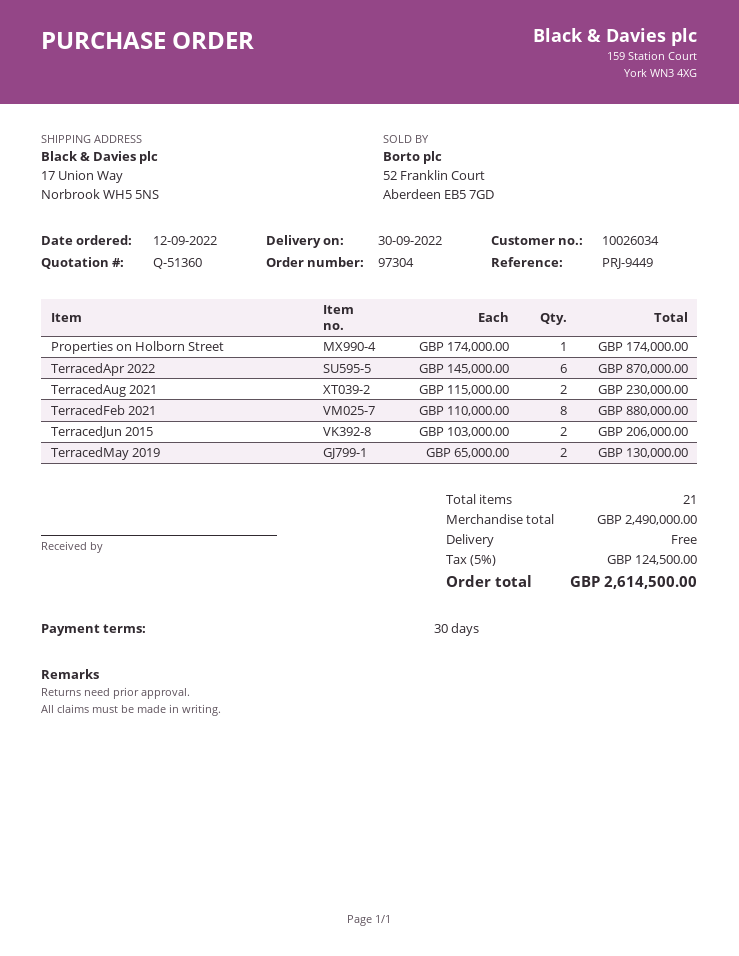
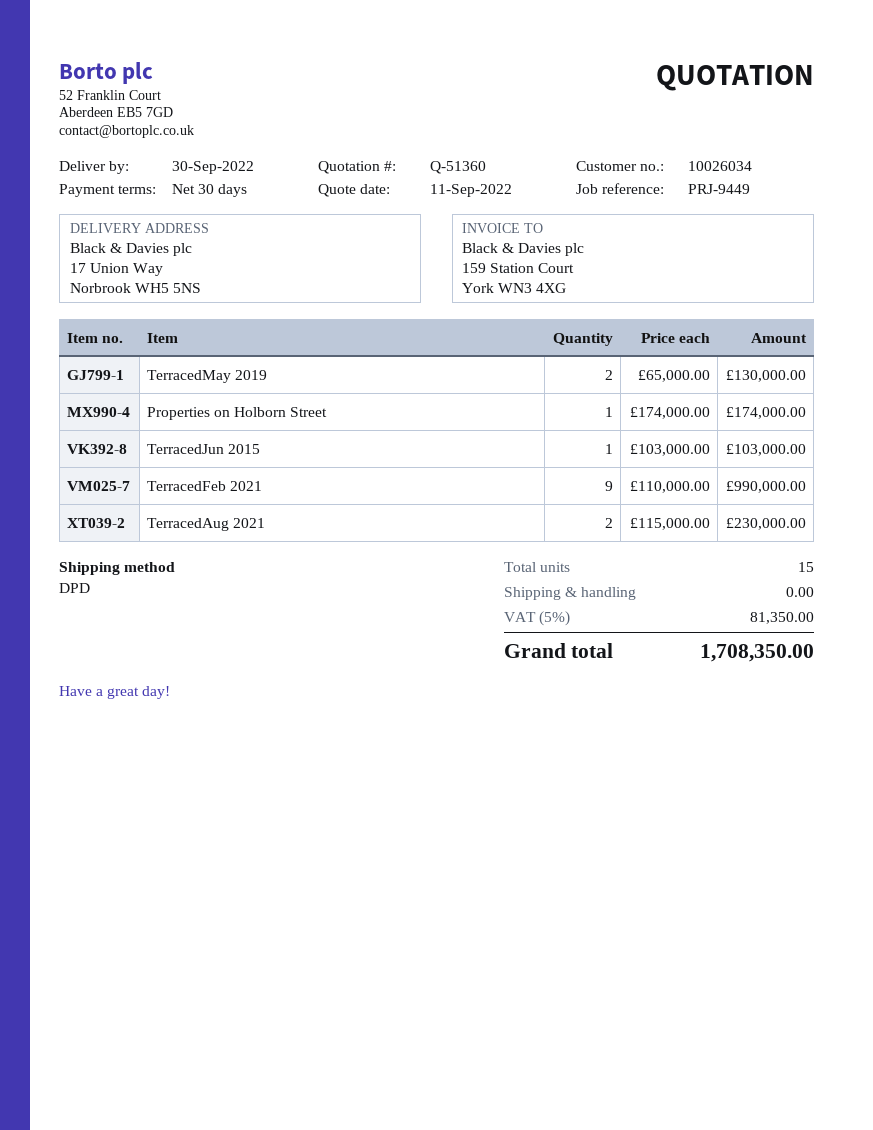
TerracedApr 2022: 6 x 145000.00 = 870000.00 -> none
TerracedFeb 2021: 8 x 110000.00 = 880000.00 -> 9 x 110000.00 = 990000.00
TerracedJun 2015: 2 x 103000.00 = 206000.00 -> 1 x 103000.00 = 103000.00
total quantity: 21 -> 15
tax: 5% = 124500.00 -> 5% = 81350.00
total: 2614500.00 -> 1708350.00

